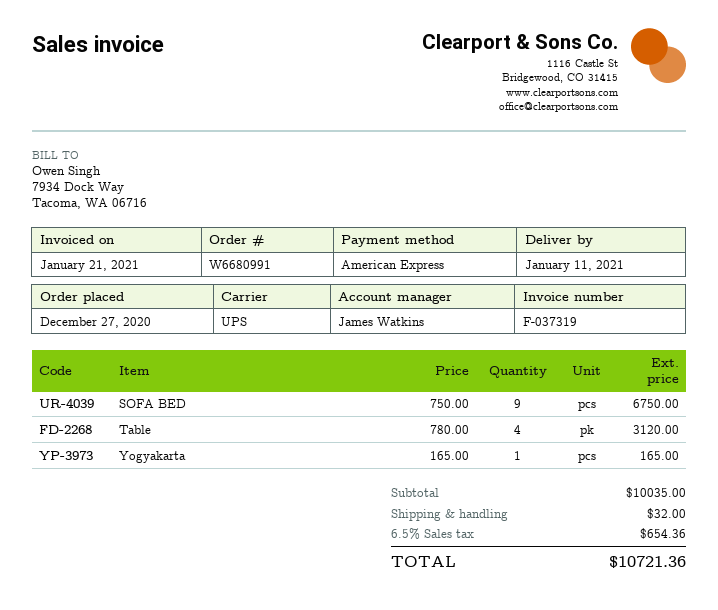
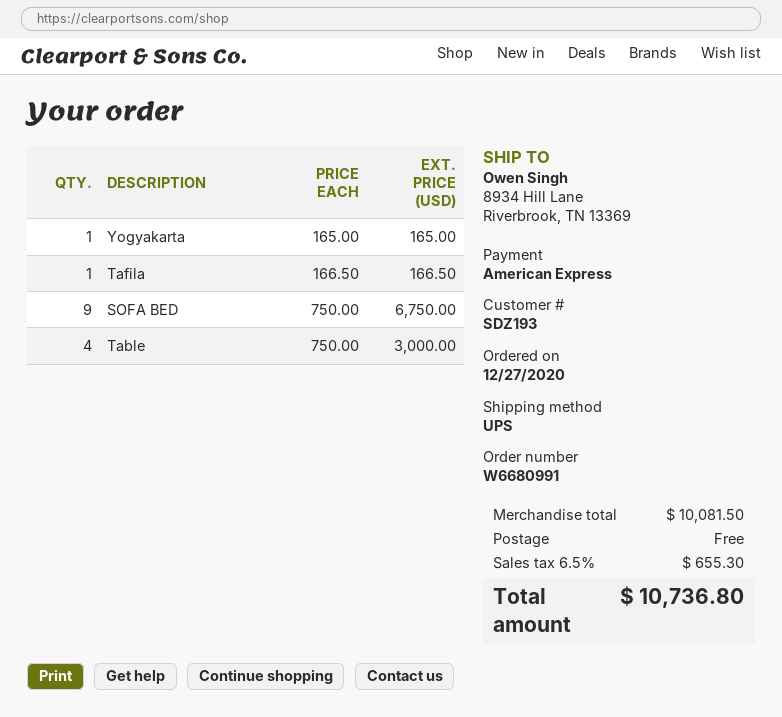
Table: 4 x 780.00 = 3120.00 -> 4 x 750.00 = 3000.00
Tafila: none -> 1 x 166.50 = 166.50
subtotal: 10035.00 -> 10081.50
shipping: 32.00 -> 0.00
tax: 6.5% = 654.36 -> 6.5% = 655.30
total: 10721.36 -> 10736.80

